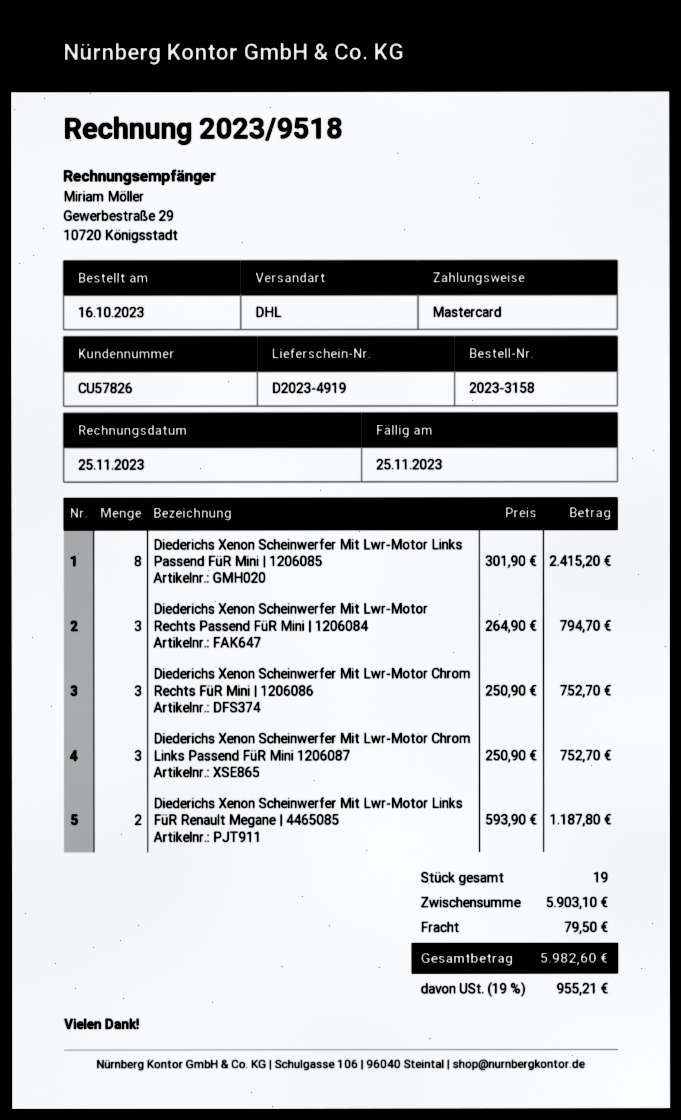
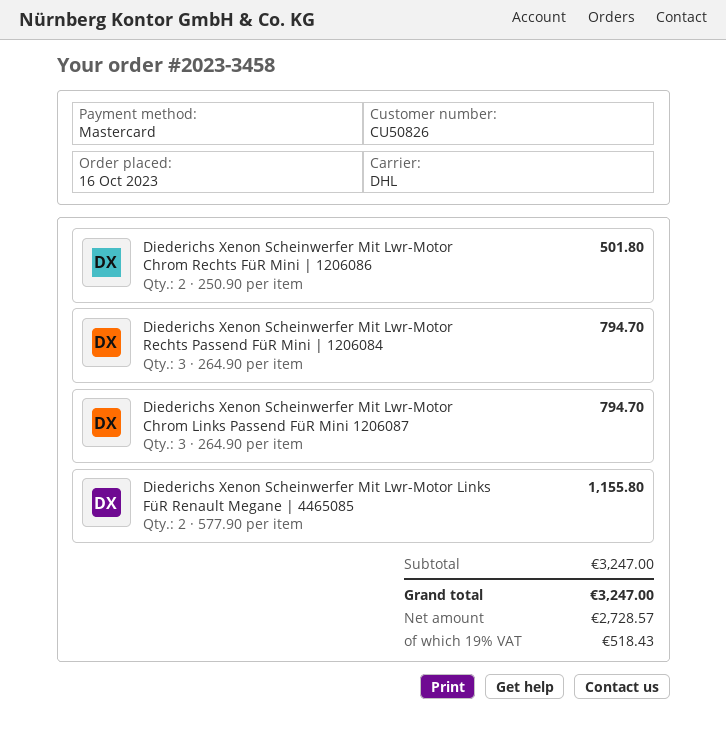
order number: 2023-3158 -> 2023-3458
customer number: CU57826 -> CU50826
Diederichs Xenon Scheinwerfer Mit Lwr-Motor Links Passend FüR Mini | 1206085: 8 x 301.90 = 2415.20 -> none
Diederichs Xenon Scheinwerfer Mit Lwr-Motor Chrom Rechts FüR Mini | 1206086: 3 x 250.90 = 752.70 -> 2 x 250.90 = 501.80
Diederichs Xenon Scheinwerfer Mit Lwr-Motor Chrom Links Passend FüR Mini 1206087: 3 x 250.90 = 752.70 -> 3 x 264.90 = 794.70
Diederichs Xenon Scheinwerfer Mit Lwr-Motor Links FüR Renault Megane | 4465085: 2 x 593.90 = 1187.80 -> 2 x 577.90 = 1155.80
subtotal: 5903.10 -> 3247.00
shipping: 79.50 -> none
tax: 19% = 955.21 -> 19% = 518.43
total: 5982.60 -> 3247.00

